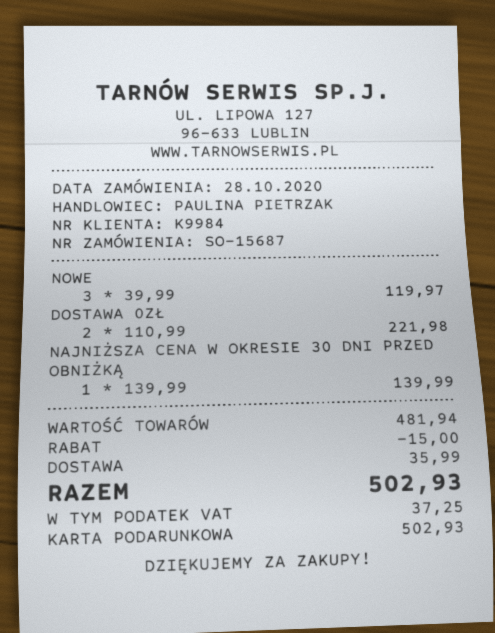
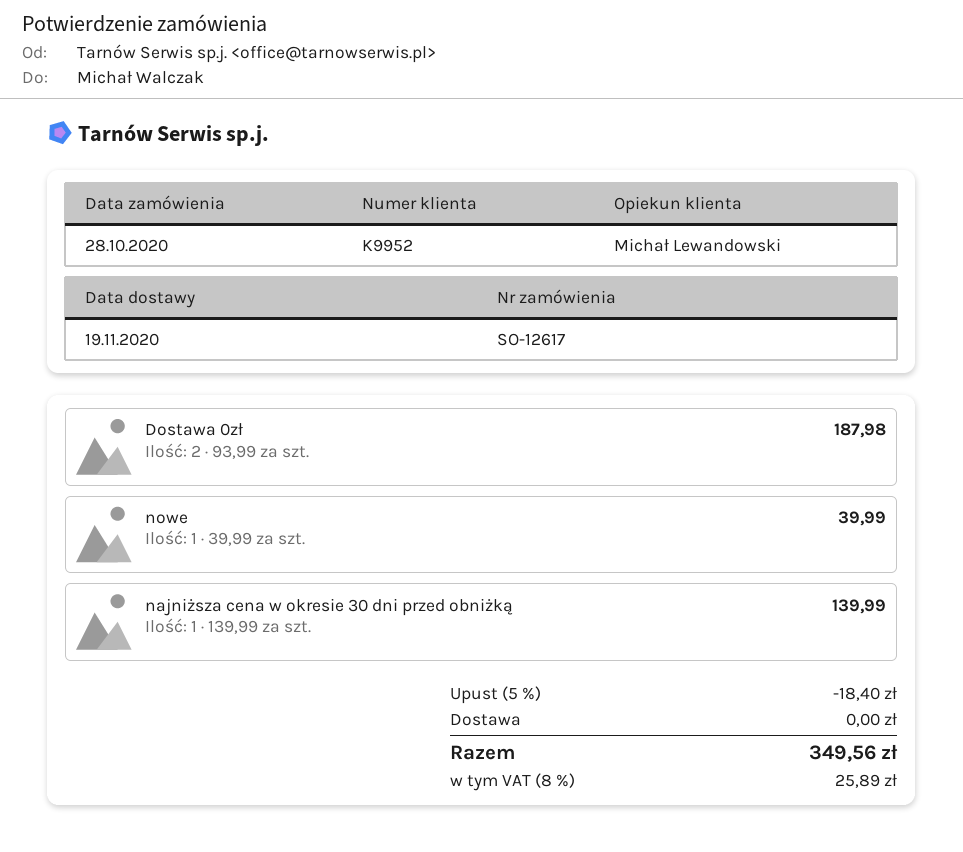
order number: SO-15687 -> SO-12617
customer number: K9984 -> K9952
sales rep: PAULINA PIETRZAK -> Michał Lewandowski
NOWE: 3 x 39.99 = 119.97 -> 1 x 39.99 = 39.99
DOSTAWA 0ZŁ: 2 x 110.99 = 221.98 -> 2 x 93.99 = 187.98
discount: 15.00 -> 18.40
shipping: 35.99 -> 0.00
tax: 37.25 -> 25.89
total: 502.93 -> 349.56

